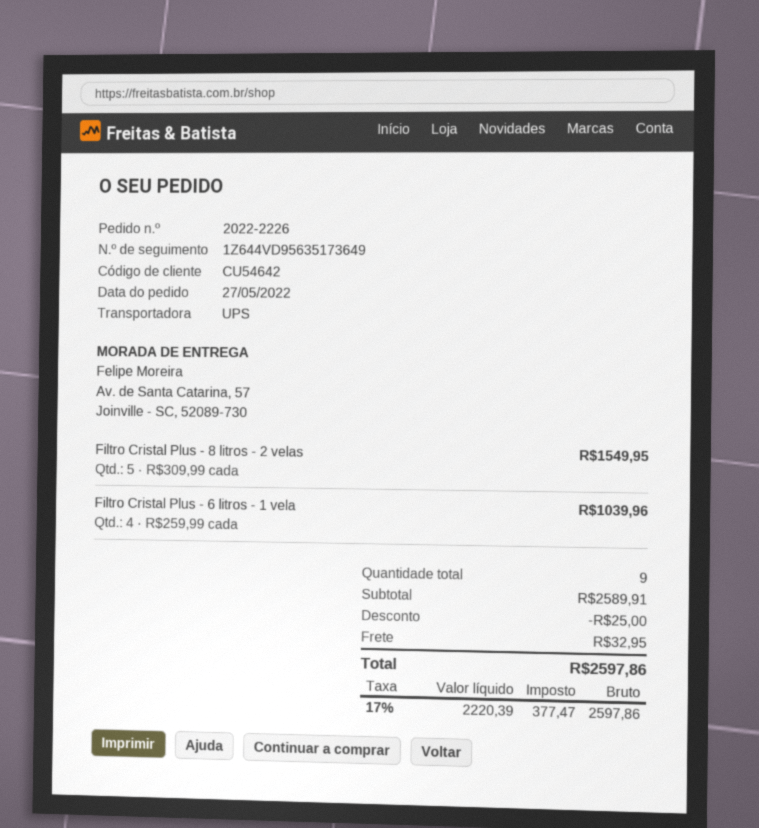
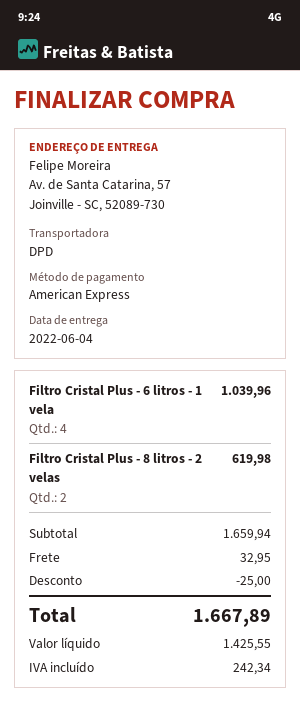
shipping method: UPS -> DPD
Filtro Cristal Plus - 8 litros - 2 velas: 5 for 1549.95 -> 2 for 619.98
subtotal: 2589.91 -> 1659.94
net: 2220.39 -> 1425.55
tax: 377.47 -> 242.34
total: 2597.86 -> 1667.89

